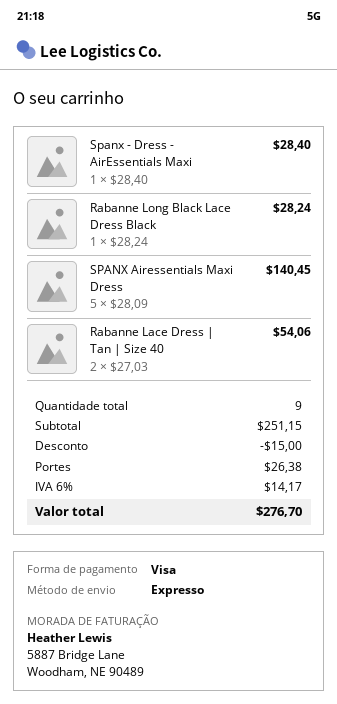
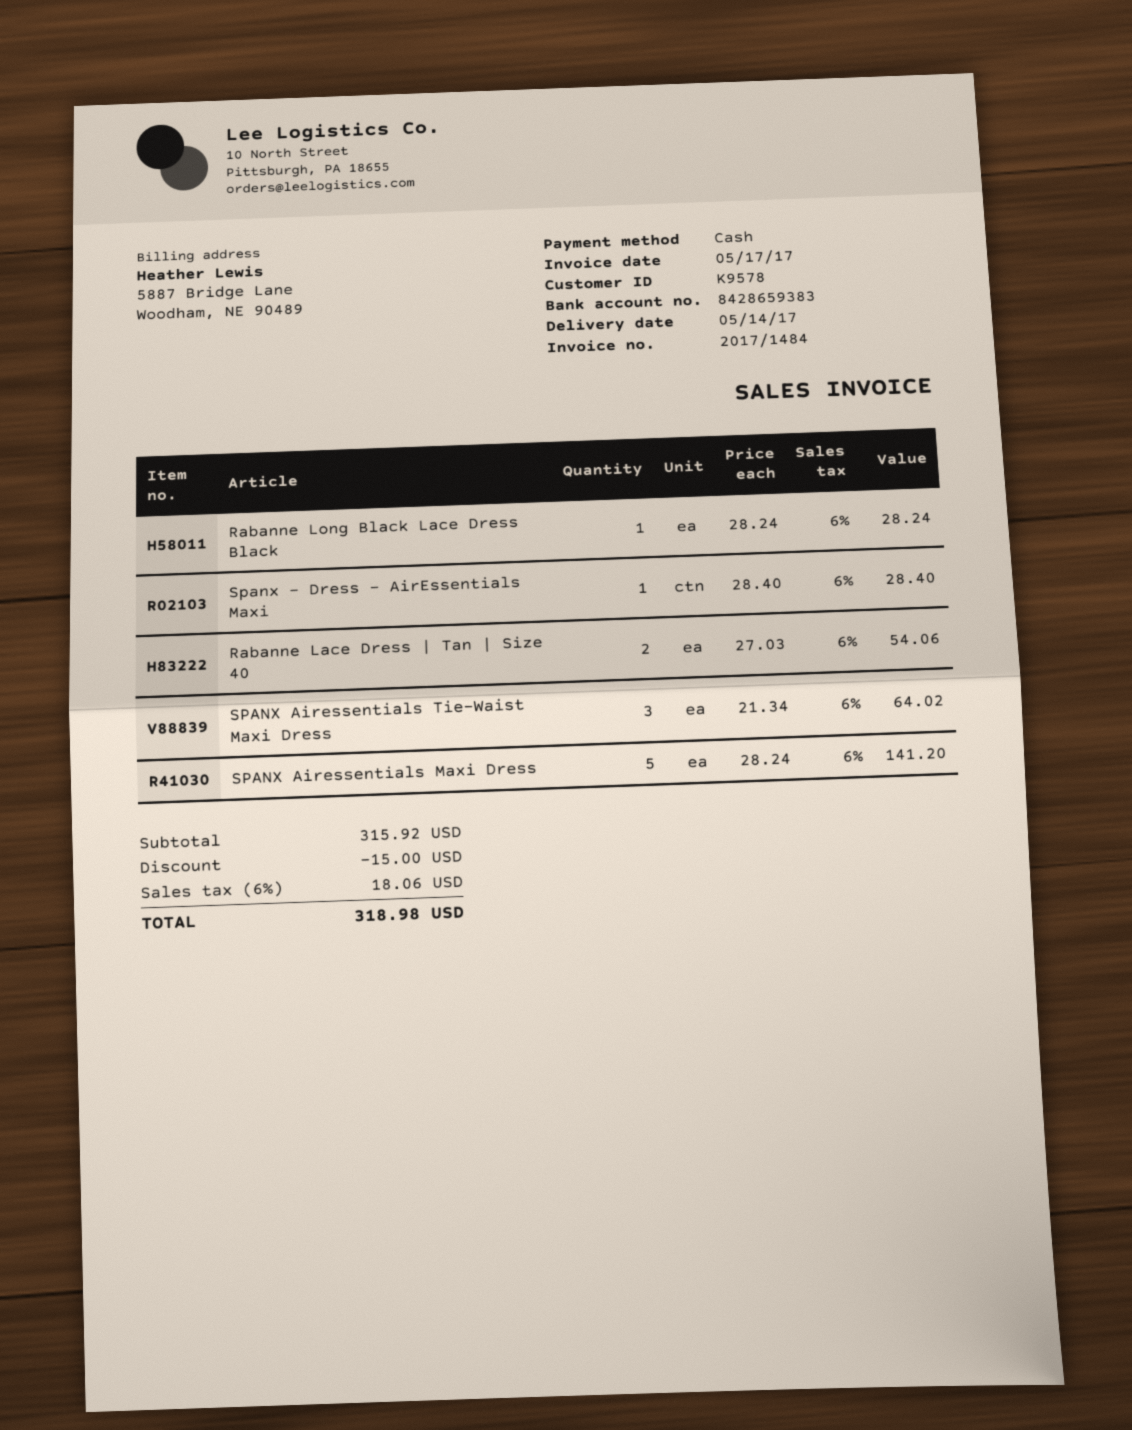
payment method: Visa -> cash
SPANX Airessentials Maxi Dress: 5 x 28.09 = 140.45 -> 5 x 28.24 = 141.20
SPANX Airessentials Tie-Waist Maxi Dress: none -> 3 x 21.34 = 64.02
subtotal: 251.15 -> 315.92
shipping: 26.38 -> none
tax: 6% = 14.17 -> 6% = 18.06
total: 276.70 -> 318.98

